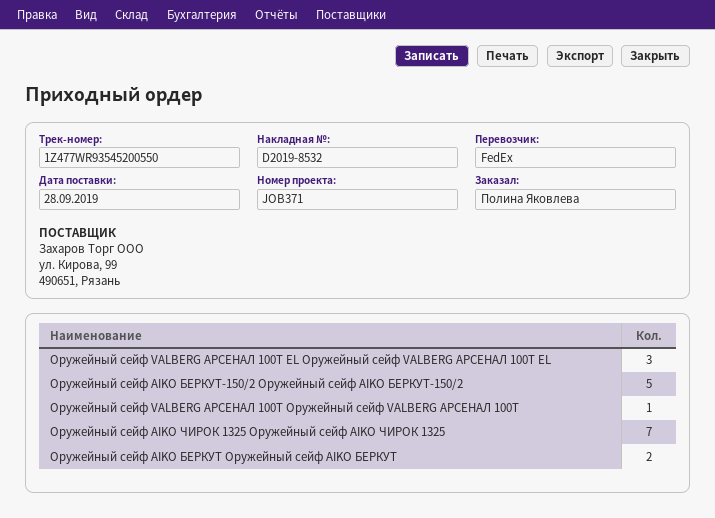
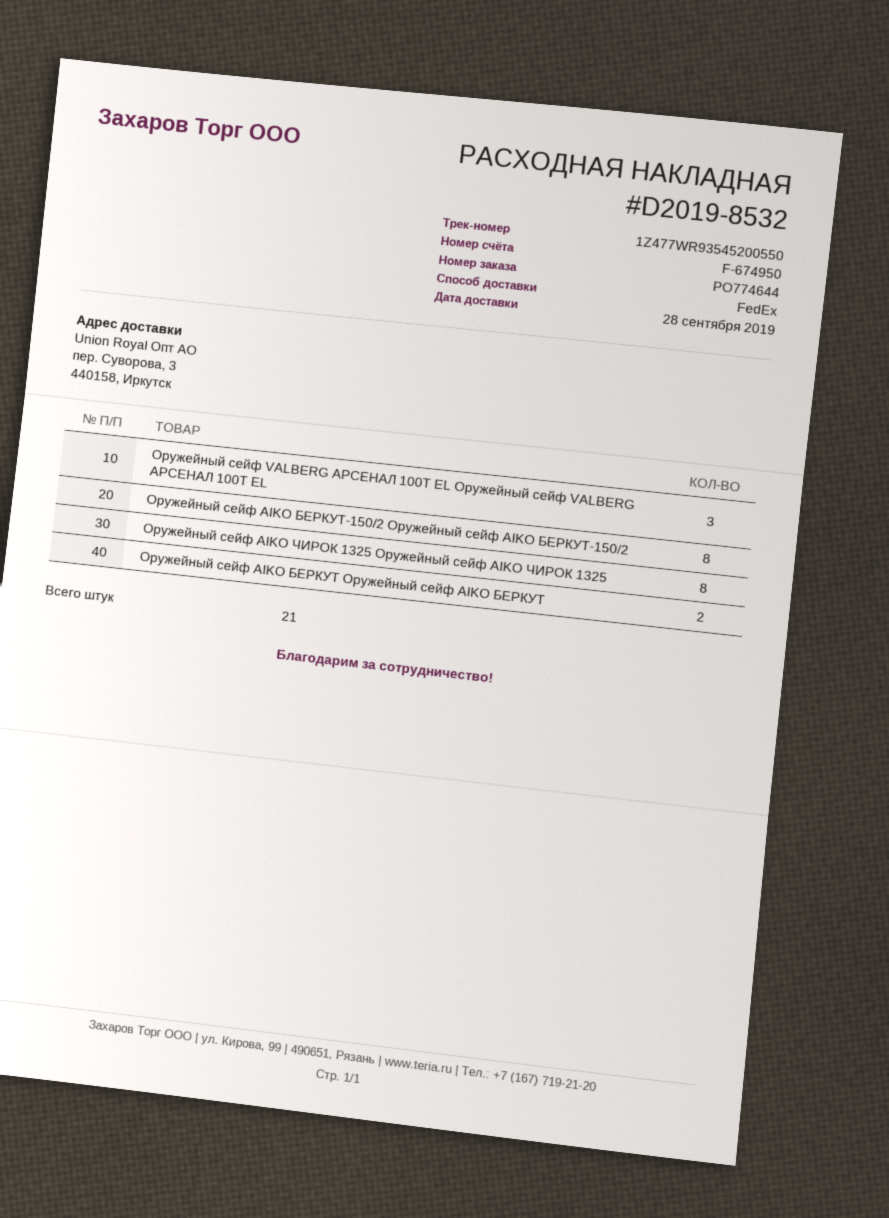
Оружейный сейф AIKO БЕРКУТ-150/2 Оружейный сейф AIKO БЕРКУТ-150/2: 5 -> 8
Оружейный сейф VALBERG АРСЕНАЛ 100Т Оружейный сейф VALBERG АРСЕНАЛ 100Т: 1 -> none
Оружейный сейф AIKO ЧИРОК 1325 Оружейный сейф AIKO ЧИРОК 1325: 7 -> 8

